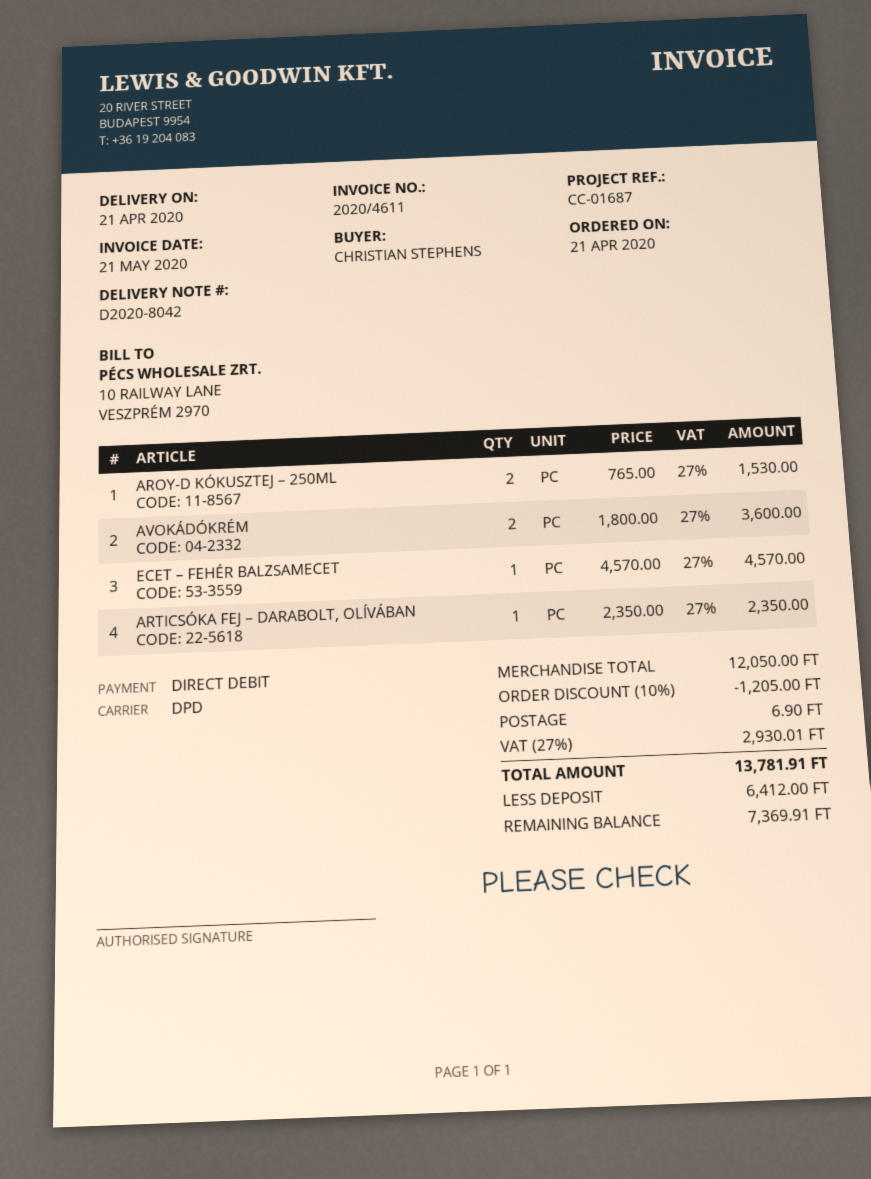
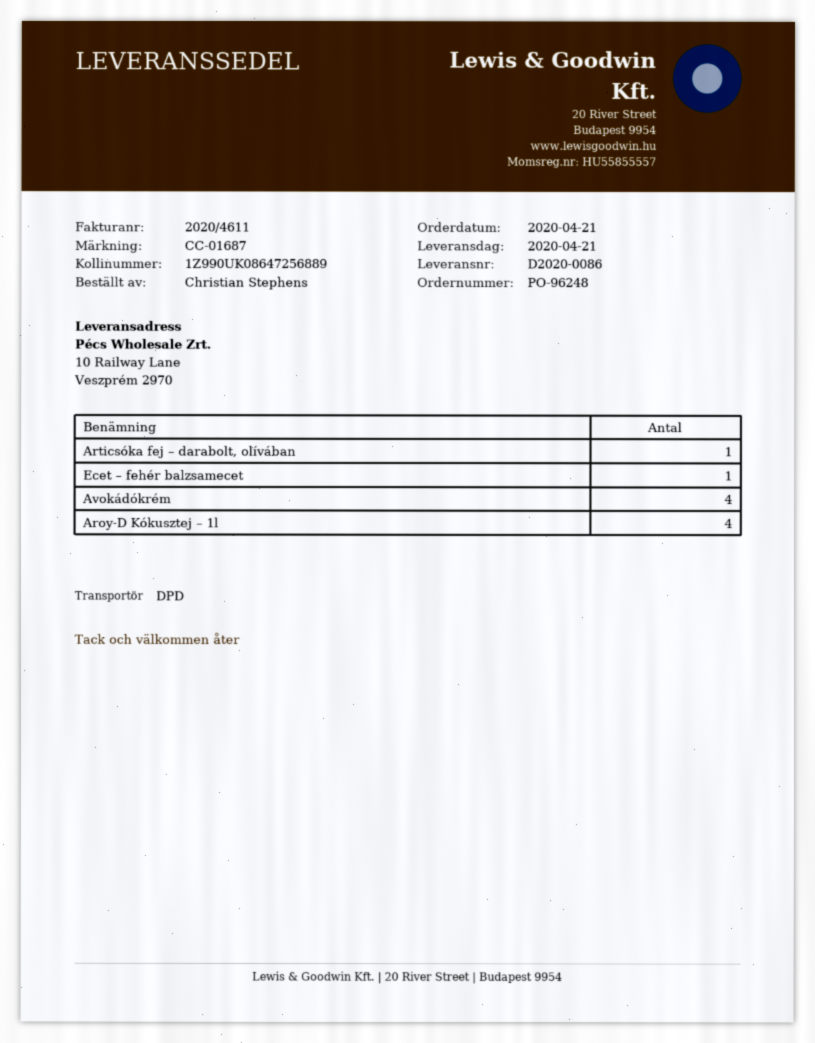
delivery note number: D2020-8042 -> D2020-0086
AROY-D KÓKUSZTEJ – 250ML: 2 -> none
AVOKÁDÓKRÉM: 2 -> 4
Aroy-D Kókusztej – 1l: none -> 4

